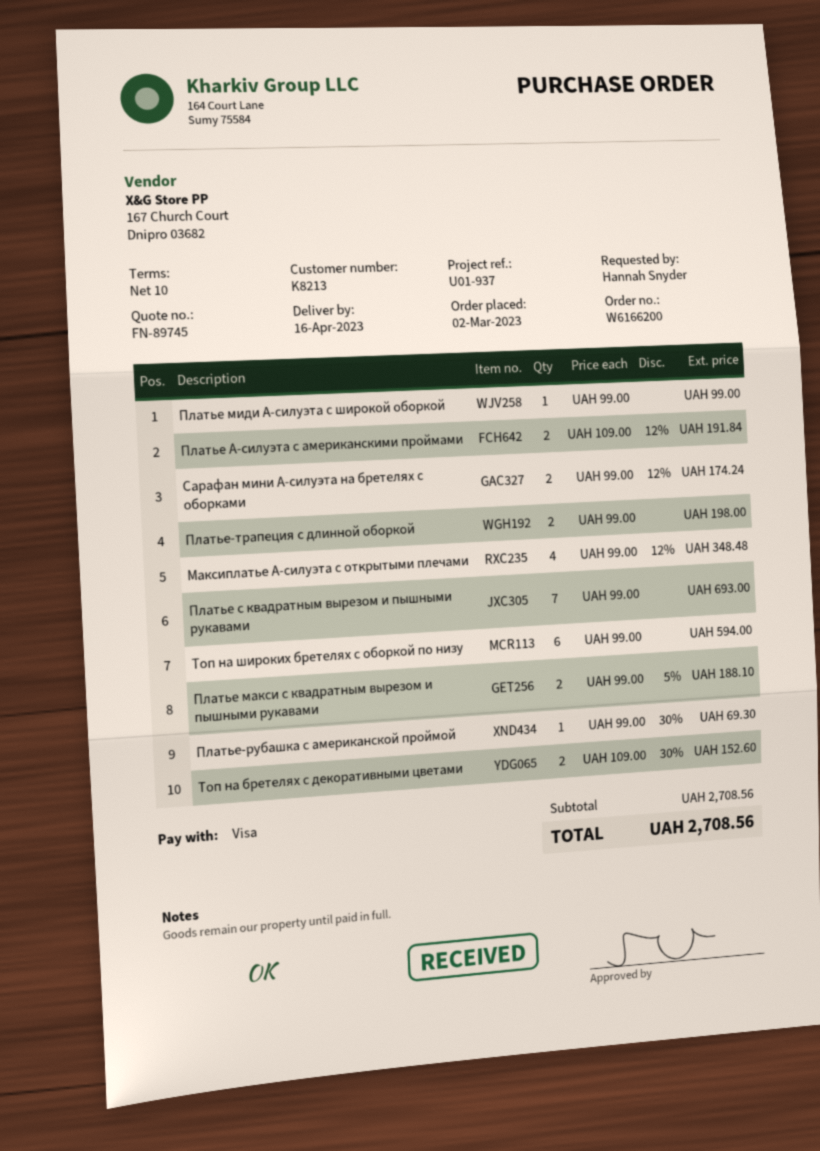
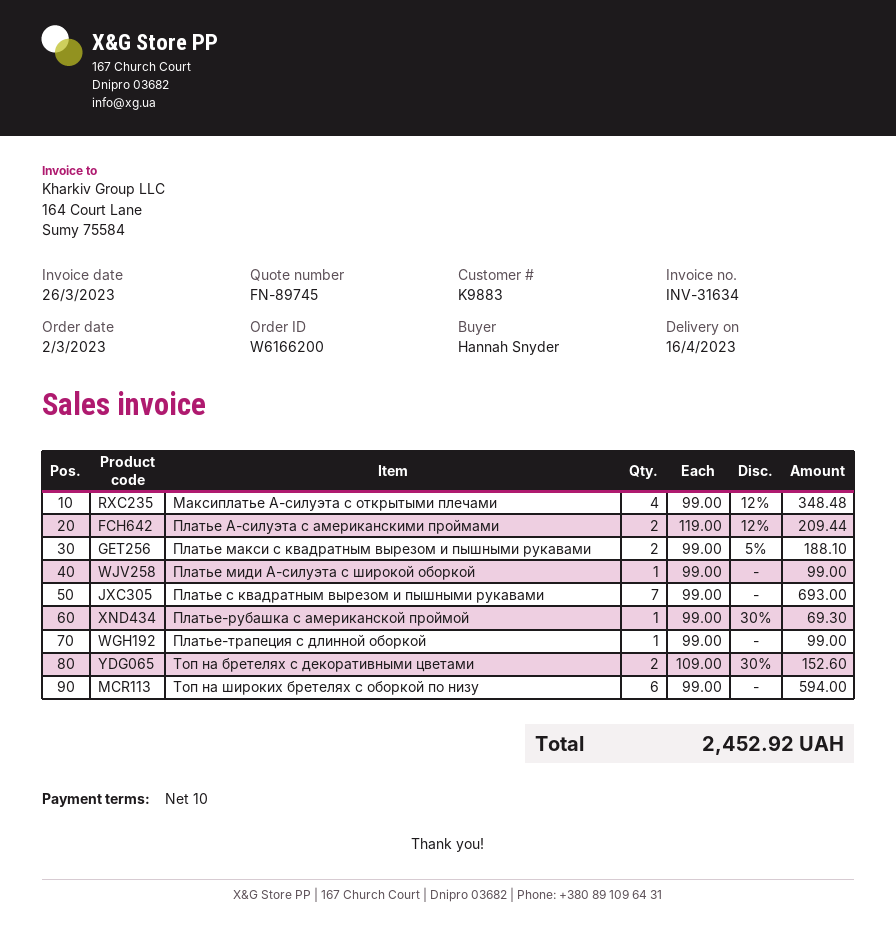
customer number: K8213 -> K9883
Платье А-силуэта с американскими проймами: 2 x 109.00 - 12% = 191.84 -> 2 x 119.00 - 12% = 209.44
Сарафан мини А-силуэта на бретелях с оборками: 2 x 99.00 - 12% = 174.24 -> none
Платье-трапеция с длинной оборкой: 2 x 99.00 = 198.00 -> 1 x 99.00 = 99.00
total: 2708.56 -> 2452.92

